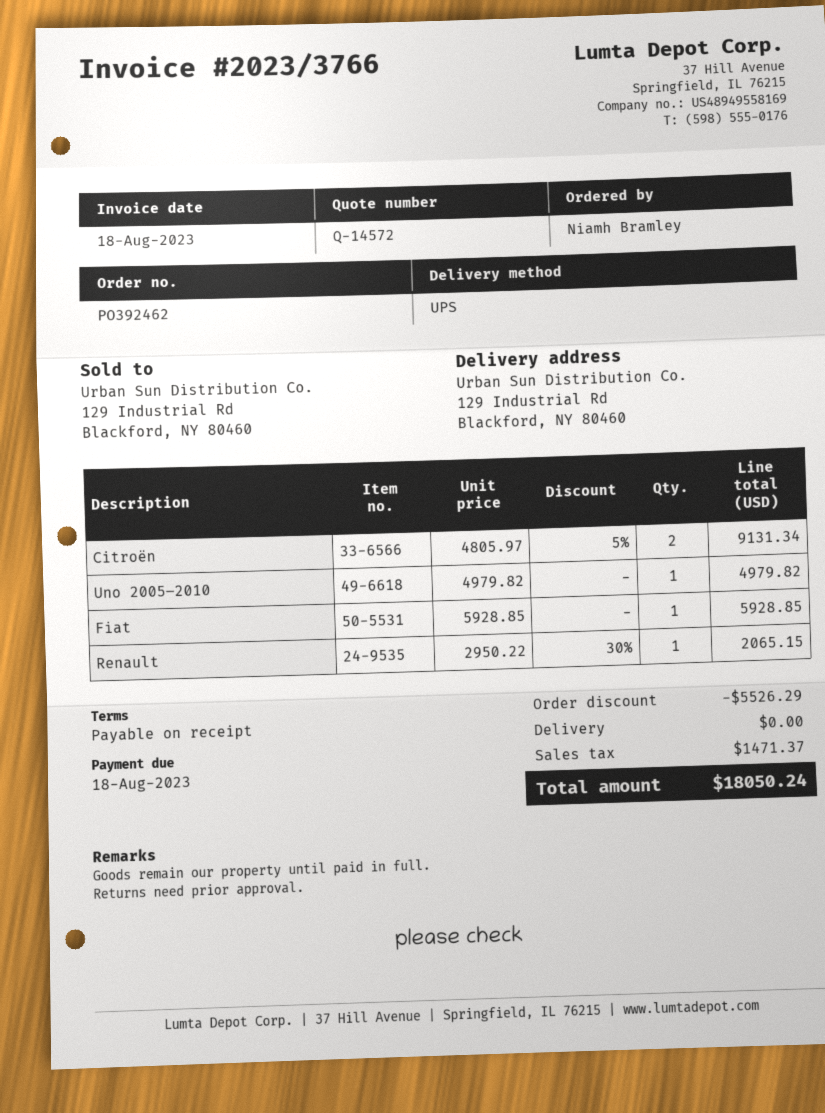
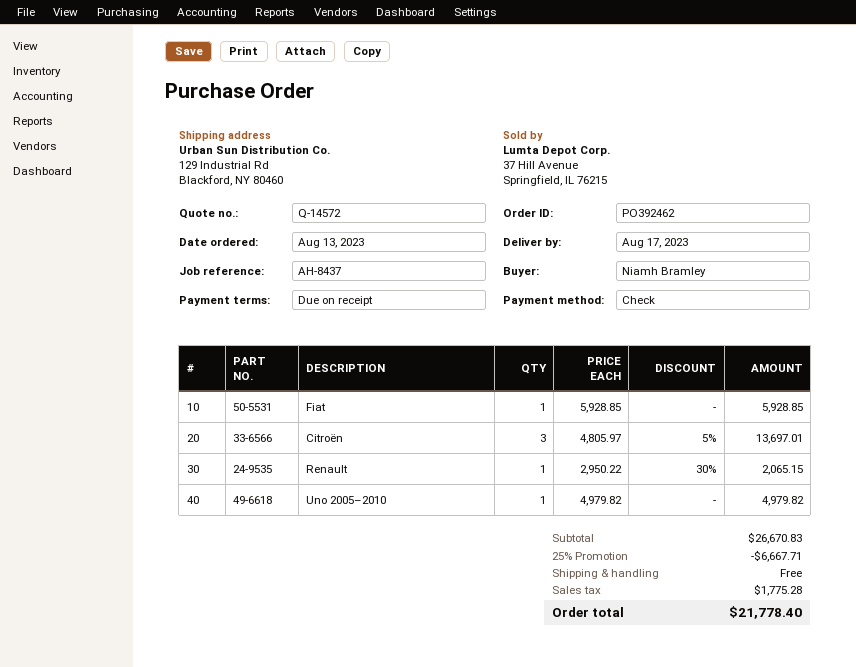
Citroën: 2 x 4805.97 - 5% = 9131.34 -> 3 x 4805.97 - 5% = 13697.01
discount: 5526.29 -> 6667.71
tax: 1471.37 -> 1775.28
total: 18050.24 -> 21778.40

